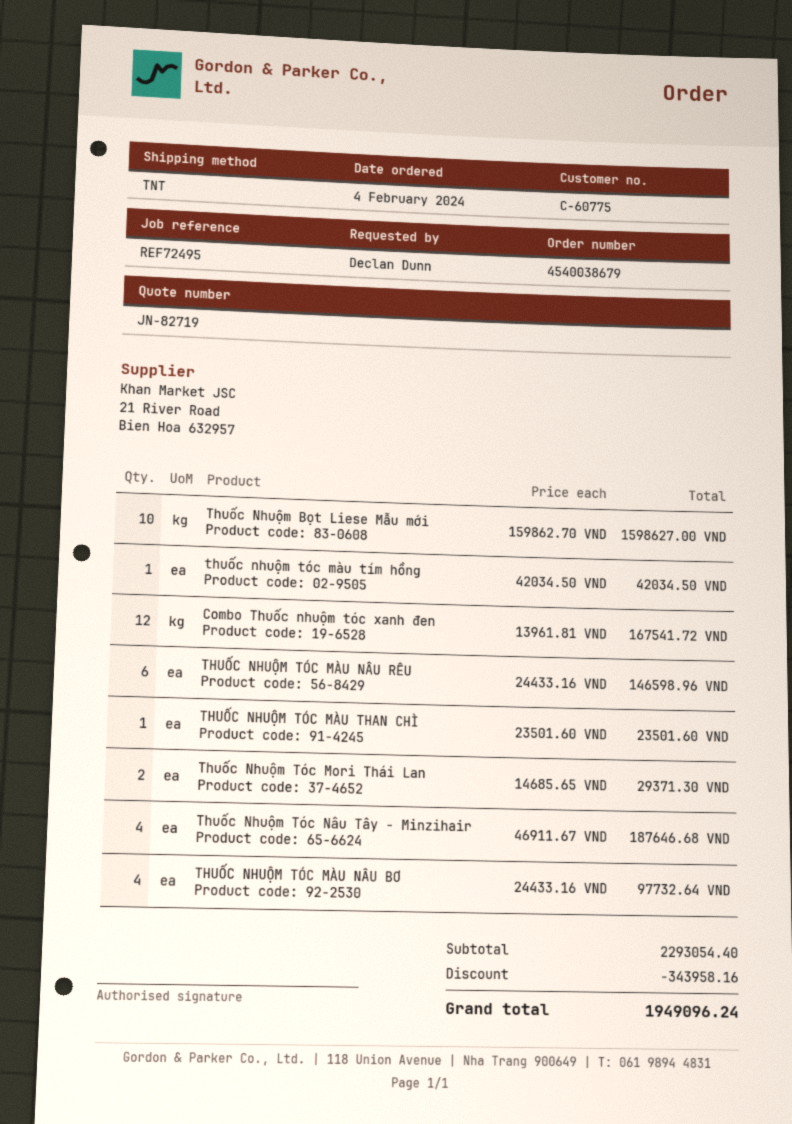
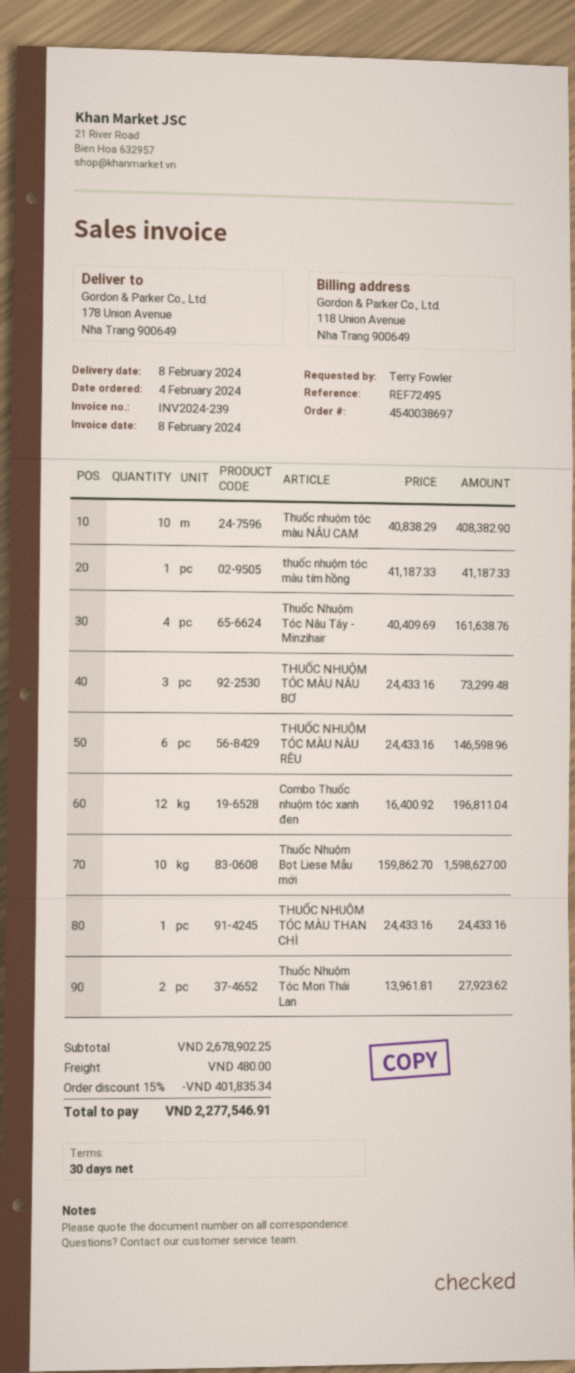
order number: 4540038679 -> 4540038697
ordered by: Declan Dunn -> Terry Fowler
thuốc nhuộm tóc màu tím hồng: 1 x 42034.50 = 42034.50 -> 1 x 41187.33 = 41187.33
Combo Thuốc nhuộm tóc xanh đen: 12 x 13961.81 = 167541.72 -> 12 x 16400.92 = 196811.04
THUỐC NHUỘM TÓC MÀU THAN CHÌ: 1 x 23501.60 = 23501.60 -> 1 x 24433.16 = 24433.16
Thuốc Nhuộm Tóc Mori Thái Lan: 2 x 14685.65 = 29371.30 -> 2 x 13961.81 = 27923.62
Thuốc Nhuộm Tóc Nâu Tây - Minzihair: 4 x 46911.67 = 187646.68 -> 4 x 40409.69 = 161638.76
THUỐC NHUỘM TÓC MÀU NÂU BƠ: 4 x 24433.16 = 97732.64 -> 3 x 24433.16 = 73299.48
Thuốc nhuộm tóc màu NÂU CAM: none -> 10 x 40838.29 = 408382.90
subtotal: 2293054.40 -> 2678902.25
discount: 343958.16 -> 401835.34
shipping: none -> 480.00
total: 1949096.24 -> 2277546.91

